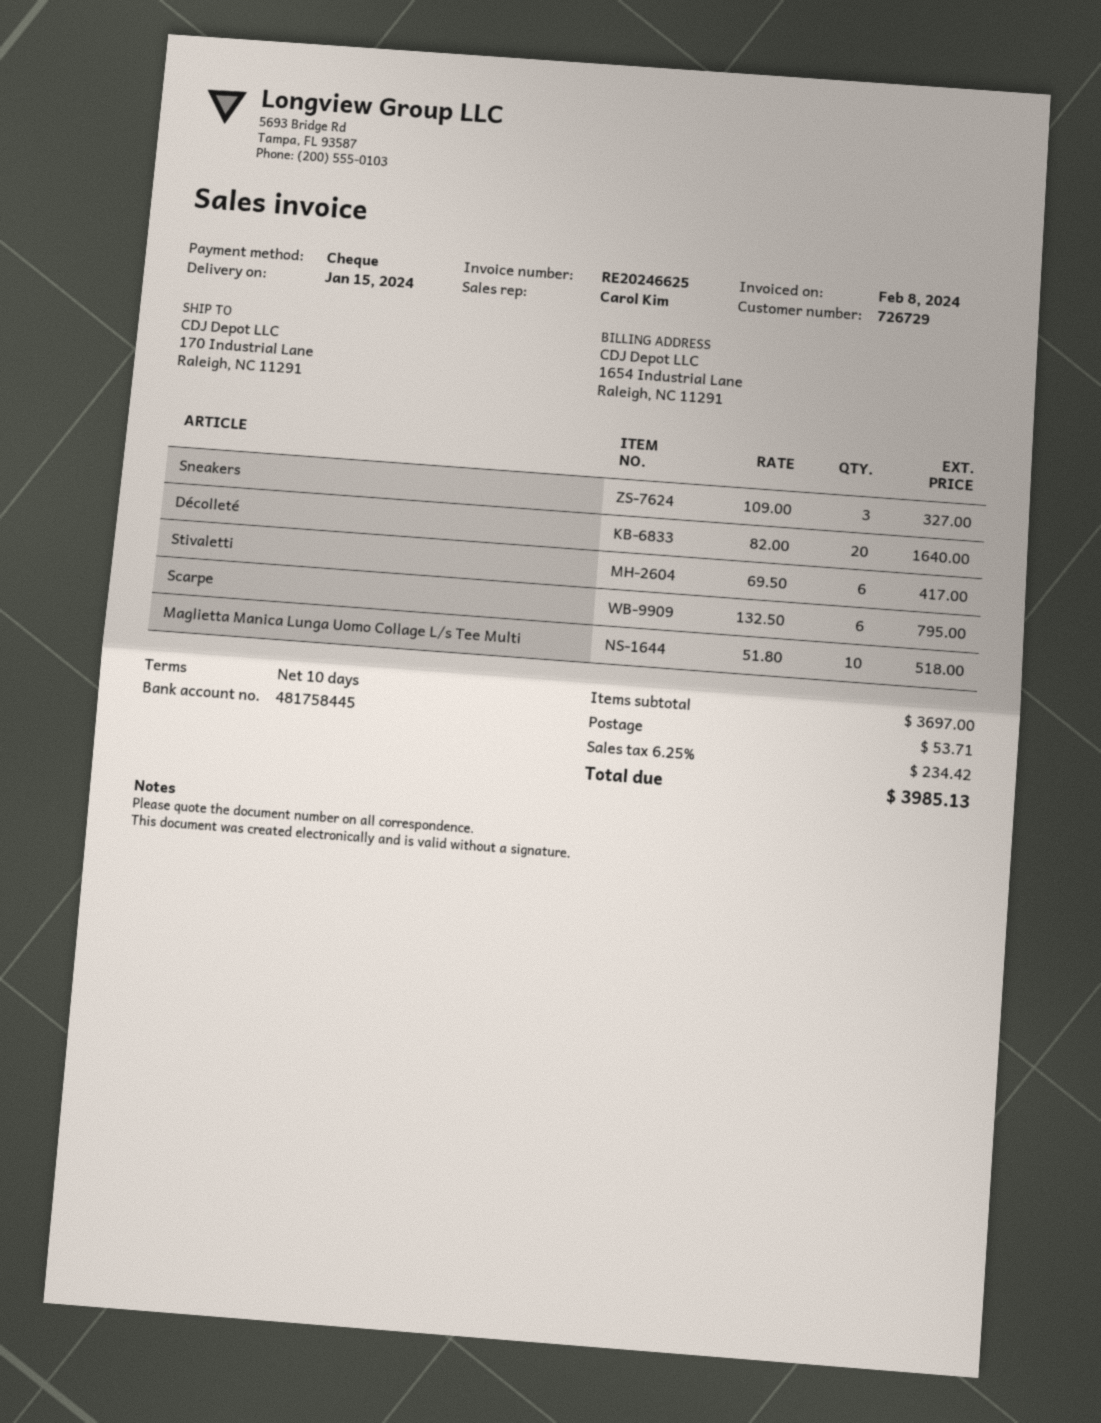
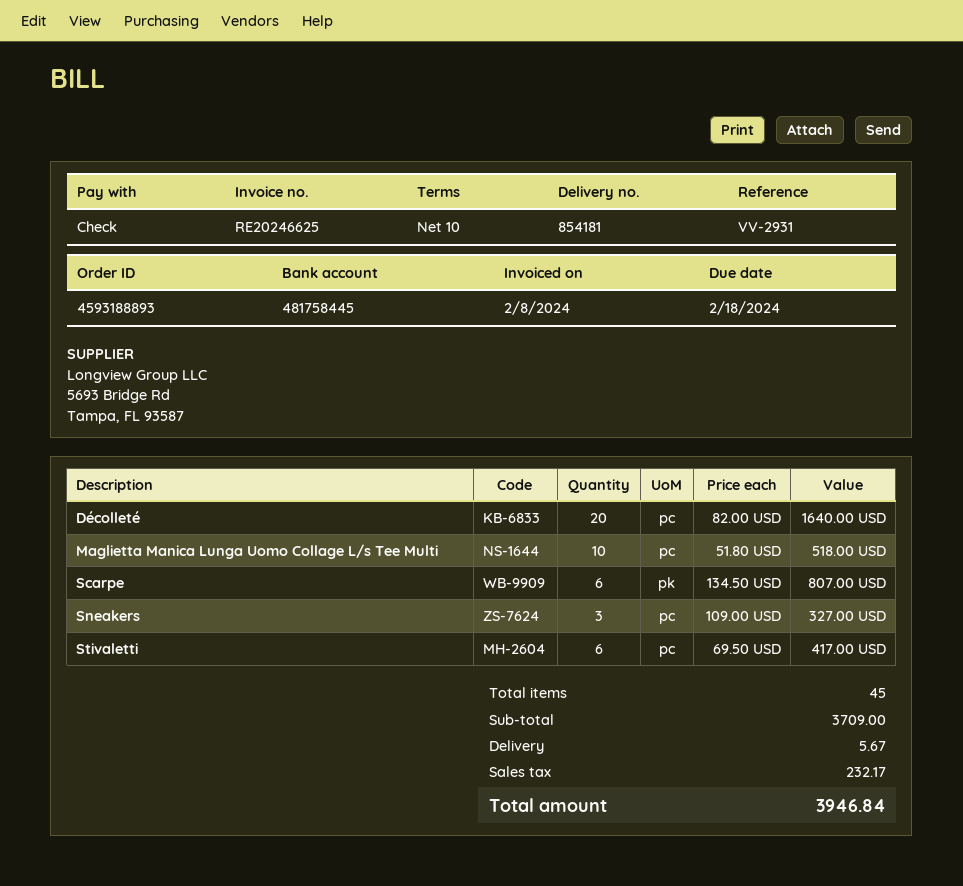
Scarpe: 6 x 132.50 = 795.00 -> 6 x 134.50 = 807.00
subtotal: 3697.00 -> 3709.00
shipping: 53.71 -> 5.67
tax: 234.42 -> 232.17
total: 3985.13 -> 3946.84

